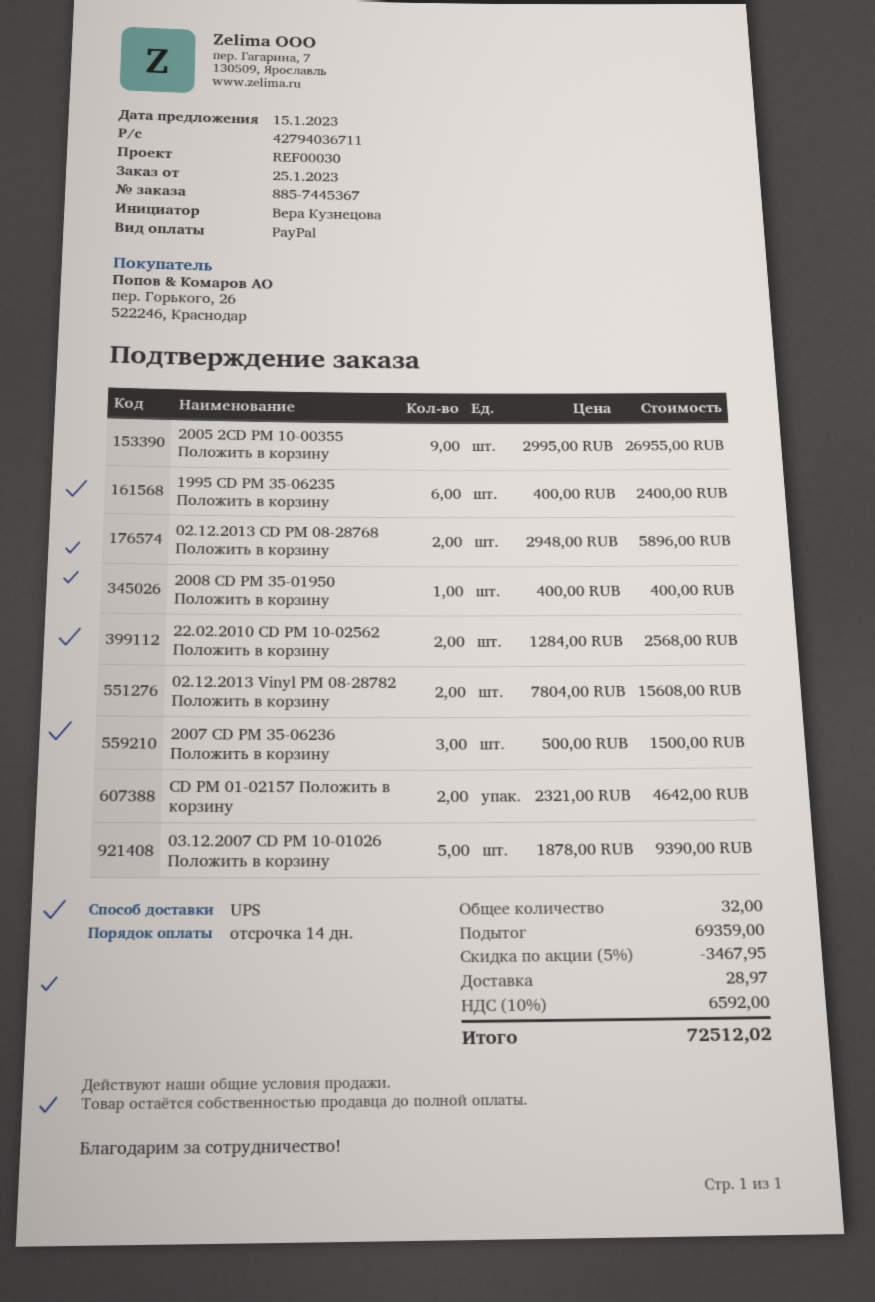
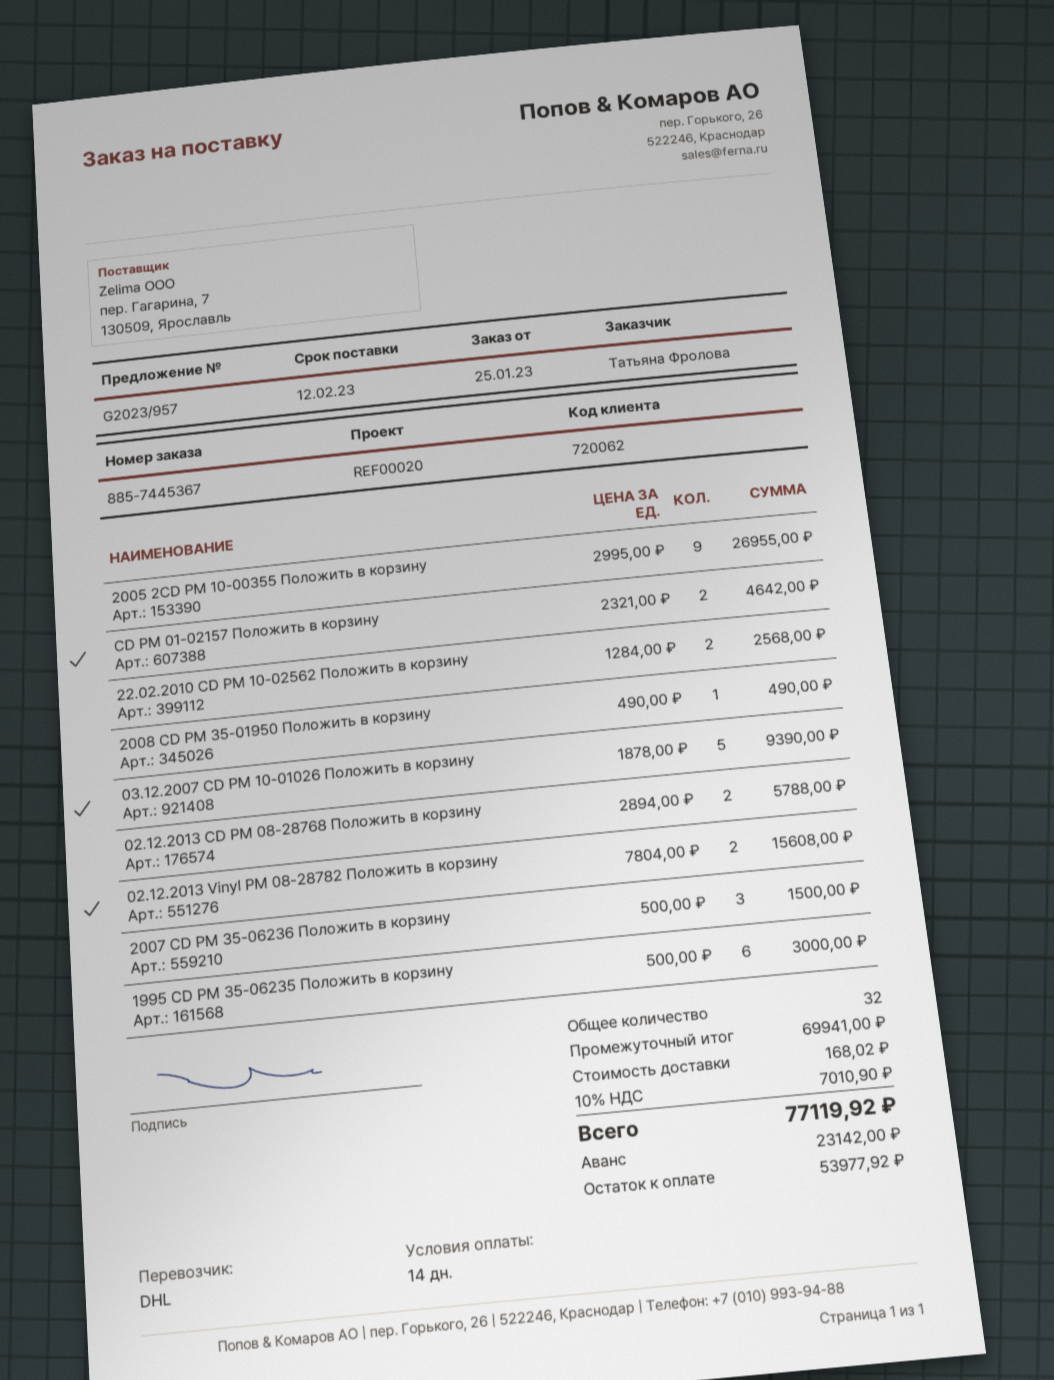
reference: REF00030 -> REF00020
ordered by: Вера Кузнецова -> Татьяна Фролова
shipping method: UPS -> DHL
1995 CD PM 35-06235 Положить в корзину: 6 x 400.00 = 2400.00 -> 6 x 500.00 = 3000.00
02.12.2013 CD PM 08-28768 Положить в корзину: 2 x 2948.00 = 5896.00 -> 2 x 2894.00 = 5788.00
2008 CD PM 35-01950 Положить в корзину: 1 x 400.00 = 400.00 -> 1 x 490.00 = 490.00
subtotal: 69359.00 -> 69941.00
discount: 5% = 3467.95 -> none
shipping: 28.97 -> 168.02
tax: 10% = 6592.00 -> 10% = 7010.90
total: 72512.02 -> 77119.92

